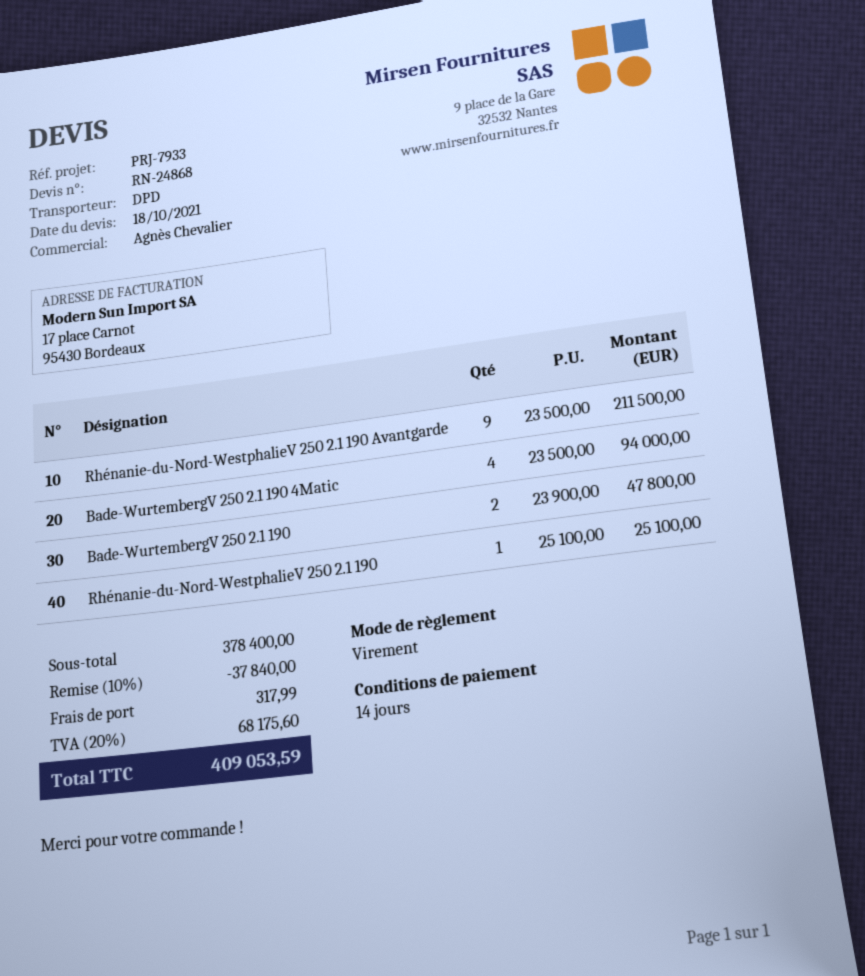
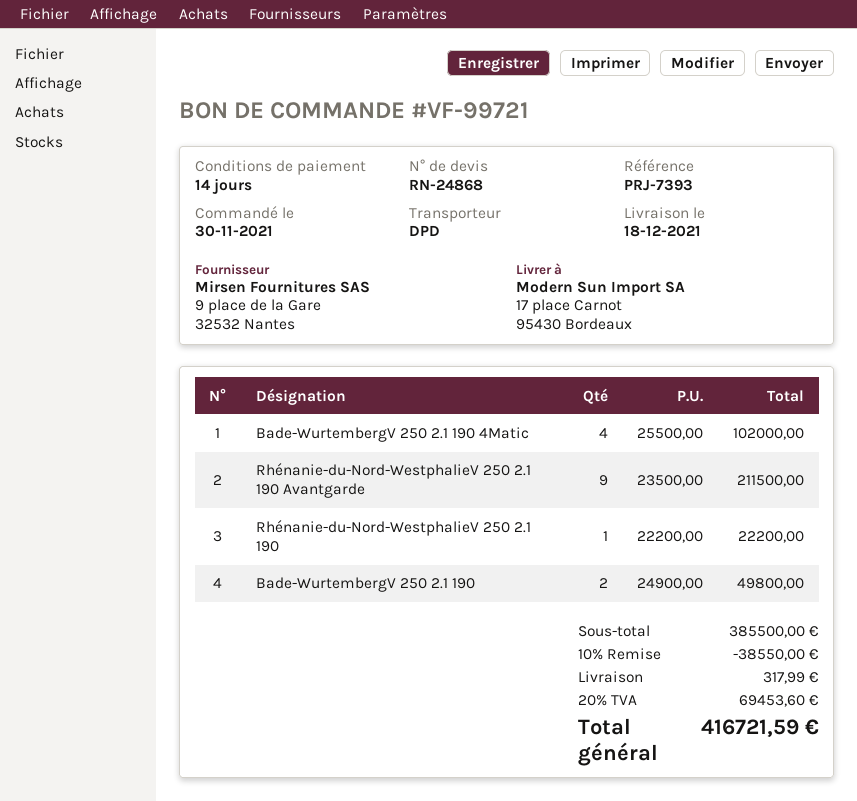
reference: PRJ-7933 -> PRJ-7393
Bade-WurtembergV 250 2.1 190 4Matic: 4 x 23500.00 = 94000.00 -> 4 x 25500.00 = 102000.00
Bade-WurtembergV 250 2.1 190: 2 x 23900.00 = 47800.00 -> 2 x 24900.00 = 49800.00
Rhénanie-du-Nord-WestphalieV 250 2.1 190: 1 x 25100.00 = 25100.00 -> 1 x 22200.00 = 22200.00
subtotal: 378400.00 -> 385500.00
discount: 10% = 37840.00 -> 10% = 38550.00
tax: 20% = 68175.60 -> 20% = 69453.60
total: 409053.59 -> 416721.59

